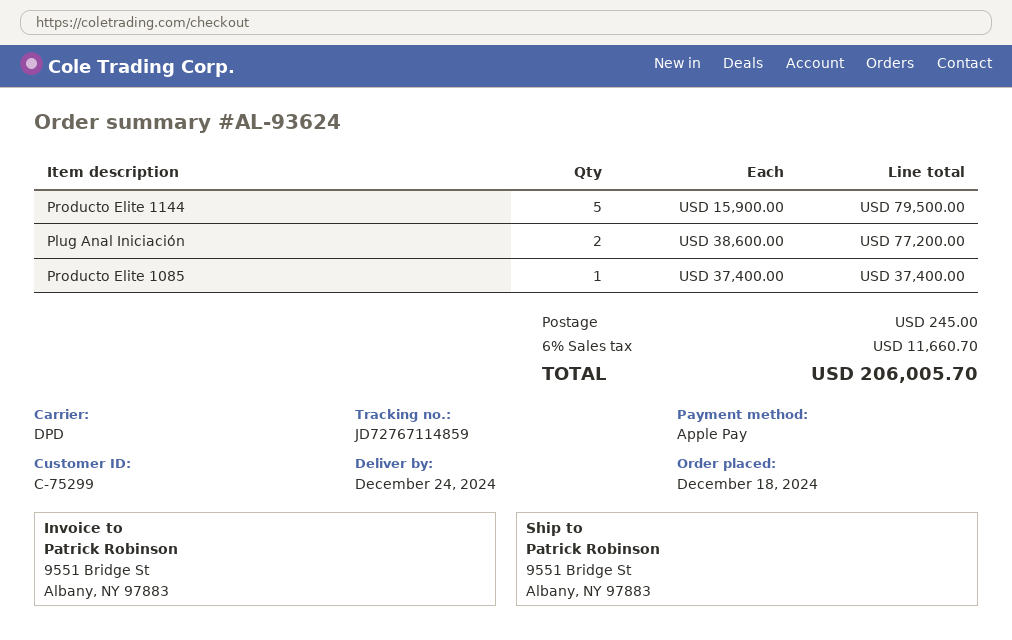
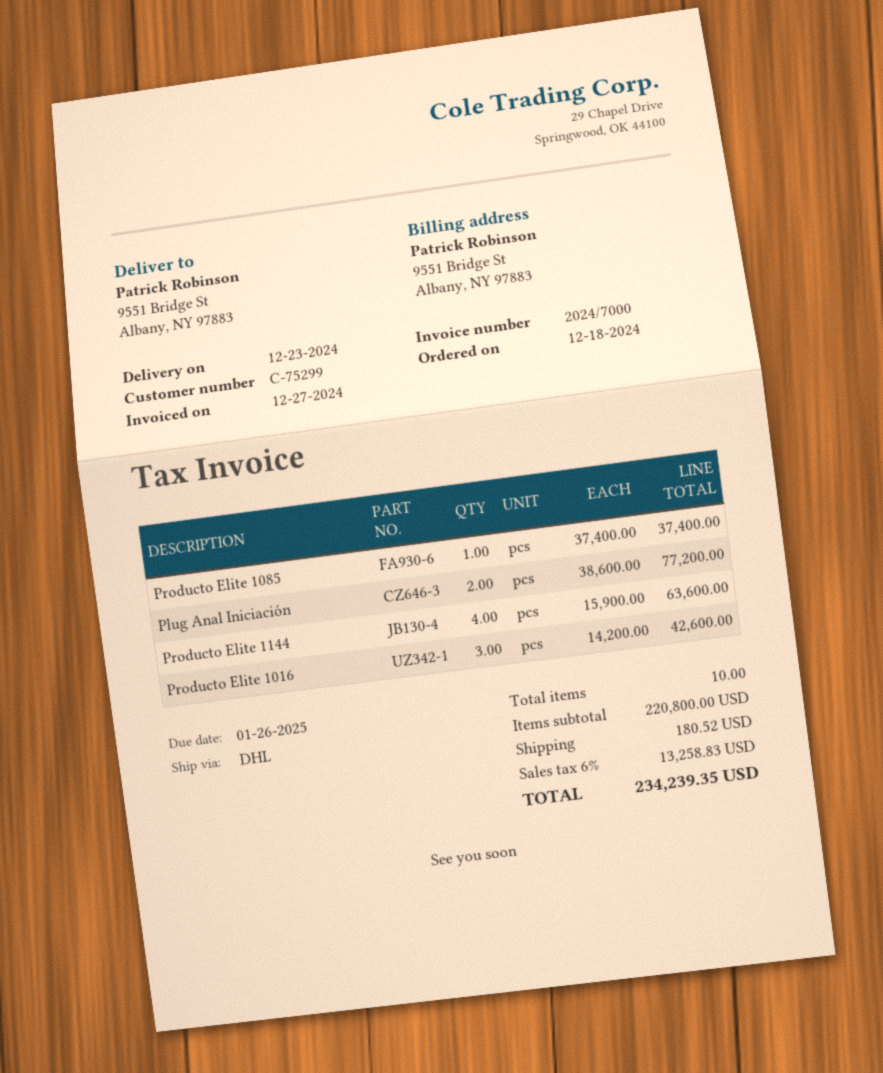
delivery date: 2024-12-24 -> 2024-12-23
shipping method: DPD -> DHL
Producto Elite 1144: 5 x 15900.00 = 79500.00 -> 4 x 15900.00 = 63600.00
Producto Elite 1016: none -> 3 x 14200.00 = 42600.00
shipping: 245.00 -> 180.52
tax: 6% = 11660.70 -> 6% = 13258.83
total: 206005.70 -> 234239.35

